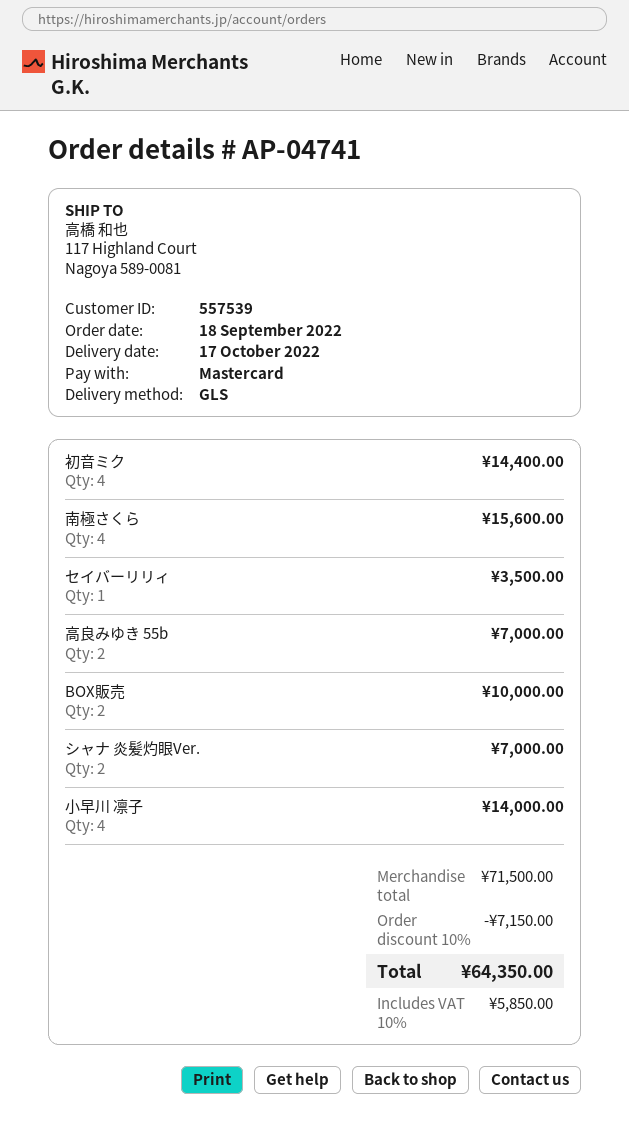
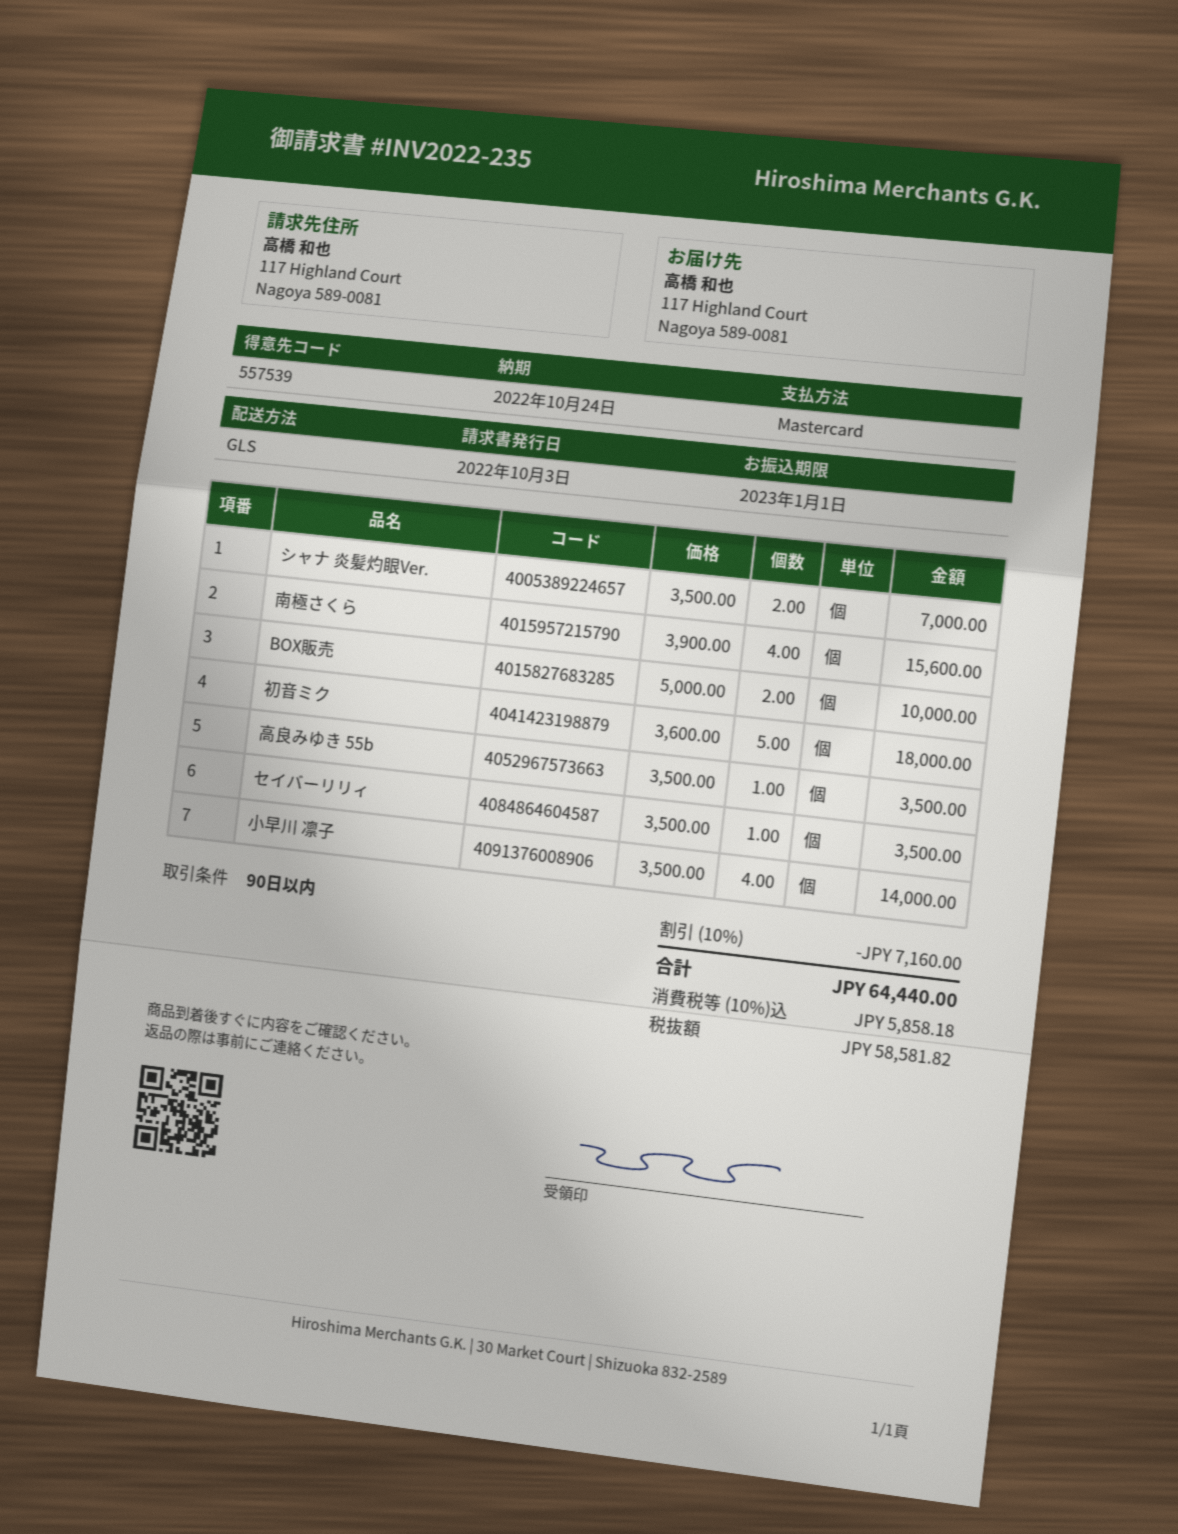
delivery date: 2022-10-17 -> 2022-10-24
初音ミク: 4 for 14400.00 -> 5 for 18000.00
高良みゆき 55b: 2 for 7000.00 -> 1 for 3500.00
discount: 10% = 7150.00 -> 10% = 7160.00
tax: 10% = 5850.00 -> 10% = 5858.18
total: 64350.00 -> 64440.00

